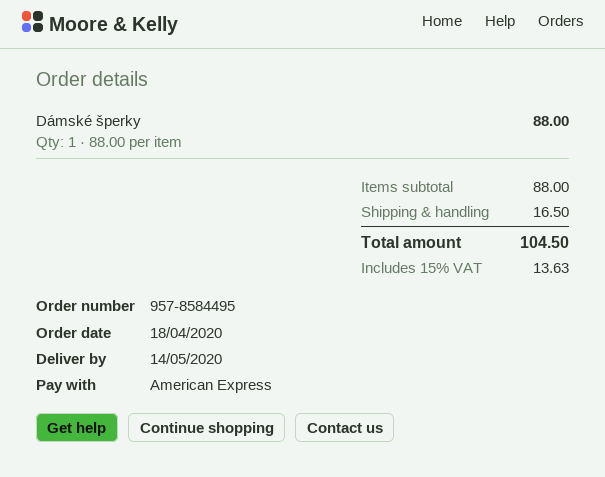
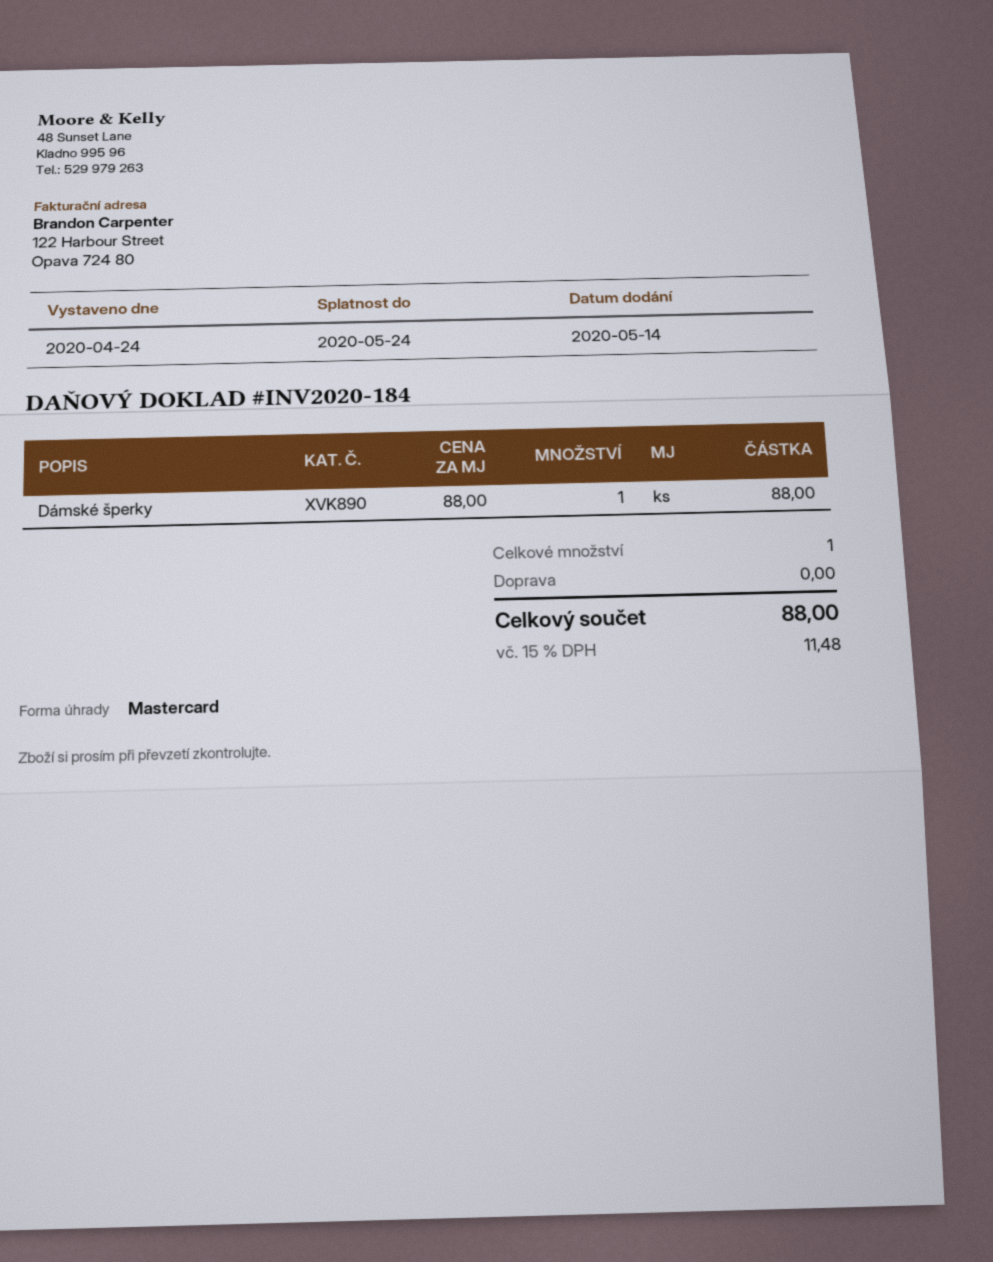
payment method: American Express -> Mastercard
shipping: 16.50 -> 0.00
tax: 15% = 13.63 -> 15% = 11.48
total: 104.50 -> 88.00

